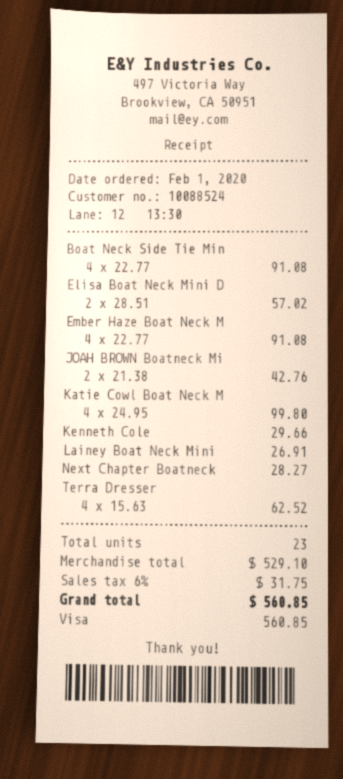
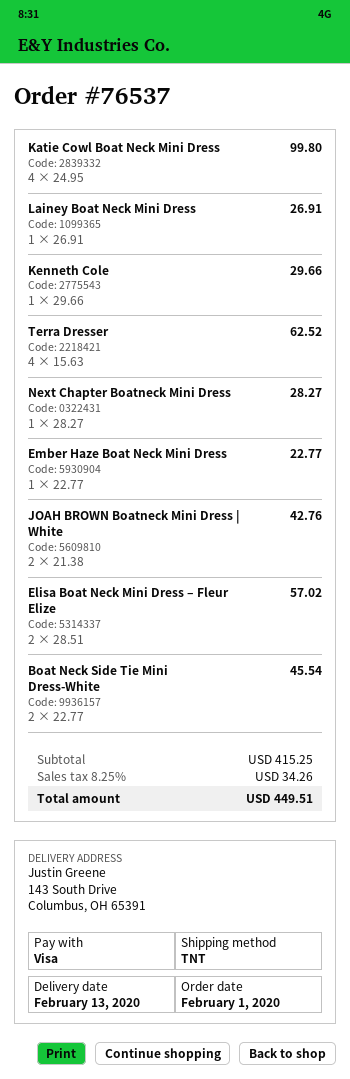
Boat Neck Side Tie Min: 4 x 22.77 = 91.08 -> 2 x 22.77 = 45.54
Ember Haze Boat Neck M: 4 x 22.77 = 91.08 -> 1 x 22.77 = 22.77
subtotal: 529.10 -> 415.25
tax: 6% = 31.75 -> 8.25% = 34.26
total: 560.85 -> 449.51

